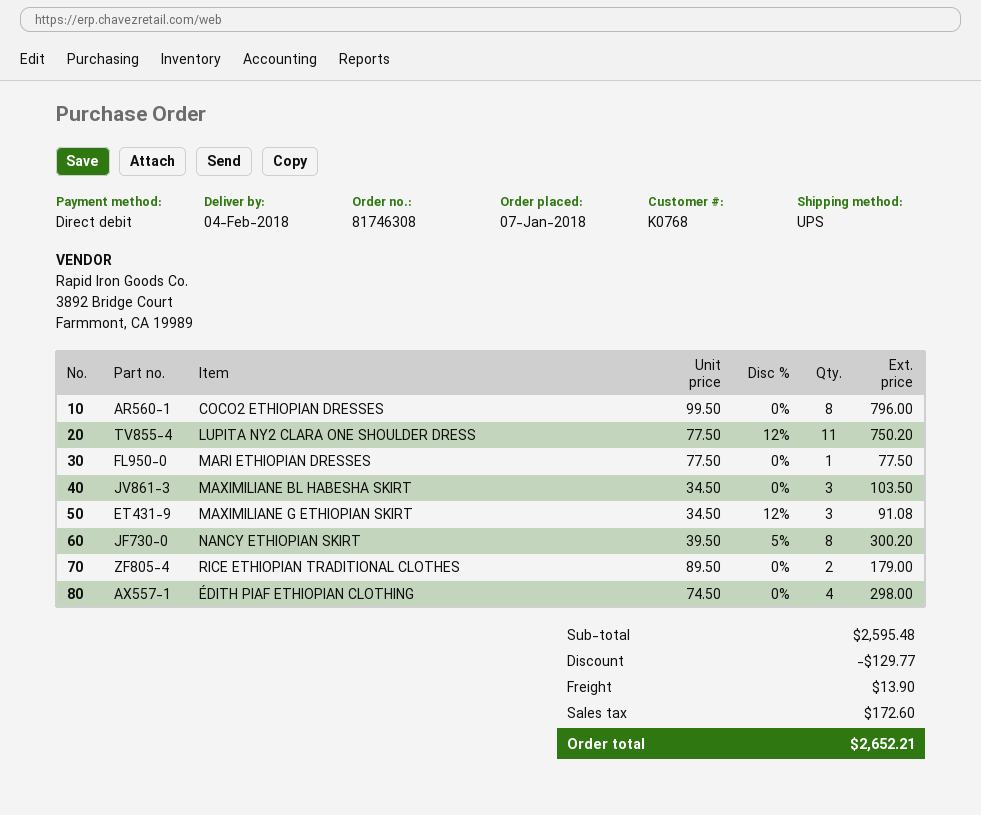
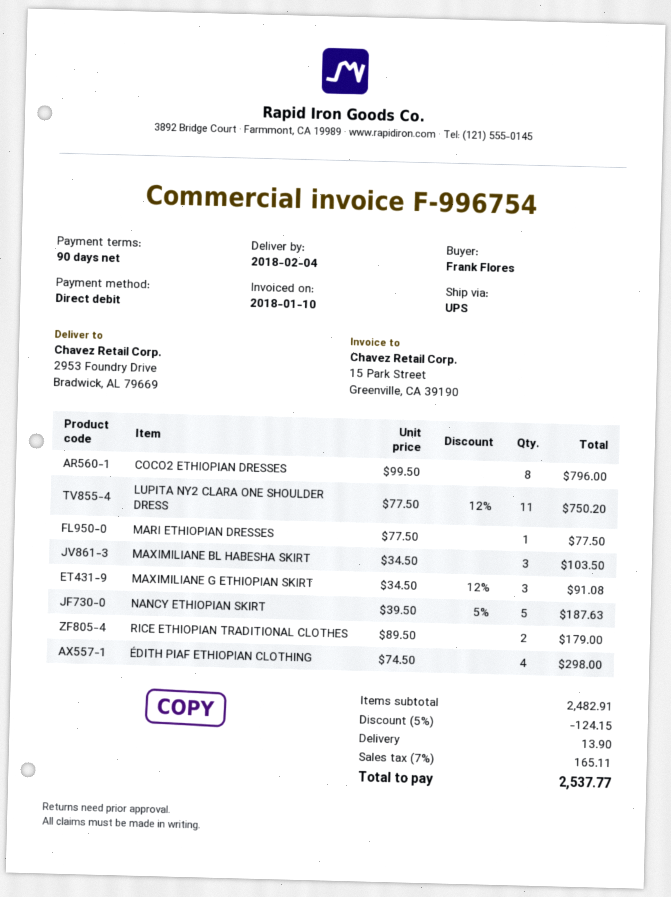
NANCY ETHIOPIAN SKIRT: 8 x 39.50 - 5% = 300.20 -> 5 x 39.50 - 5% = 187.63
subtotal: 2595.48 -> 2482.91
discount: 129.77 -> 124.15
tax: 172.60 -> 165.11
total: 2652.21 -> 2537.77

